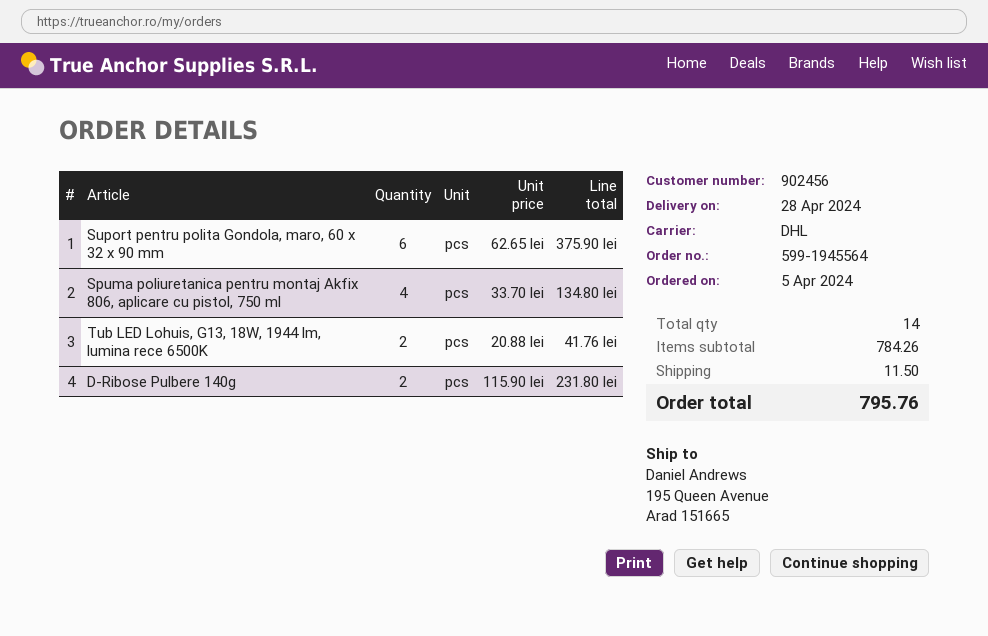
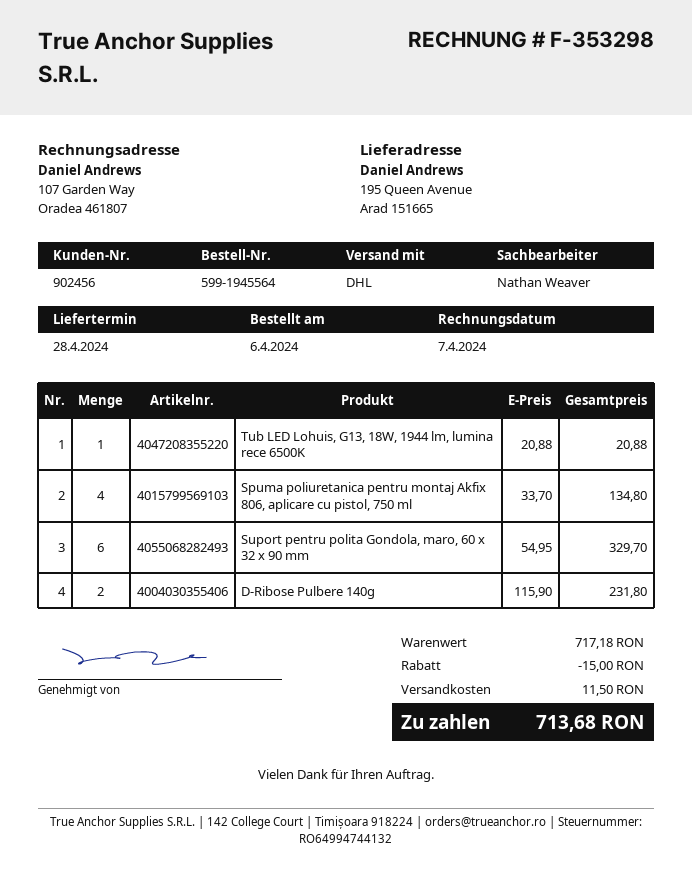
order date: 2024-04-05 -> 2024-04-06
Suport pentru polita Gondola, maro, 60 x 32 x 90 mm: 6 x 62.65 = 375.90 -> 6 x 54.95 = 329.70
Tub LED Lohuis, G13, 18W, 1944 lm, lumina rece 6500K: 2 x 20.88 = 41.76 -> 1 x 20.88 = 20.88
subtotal: 784.26 -> 717.18
discount: none -> 15.00
total: 795.76 -> 713.68

